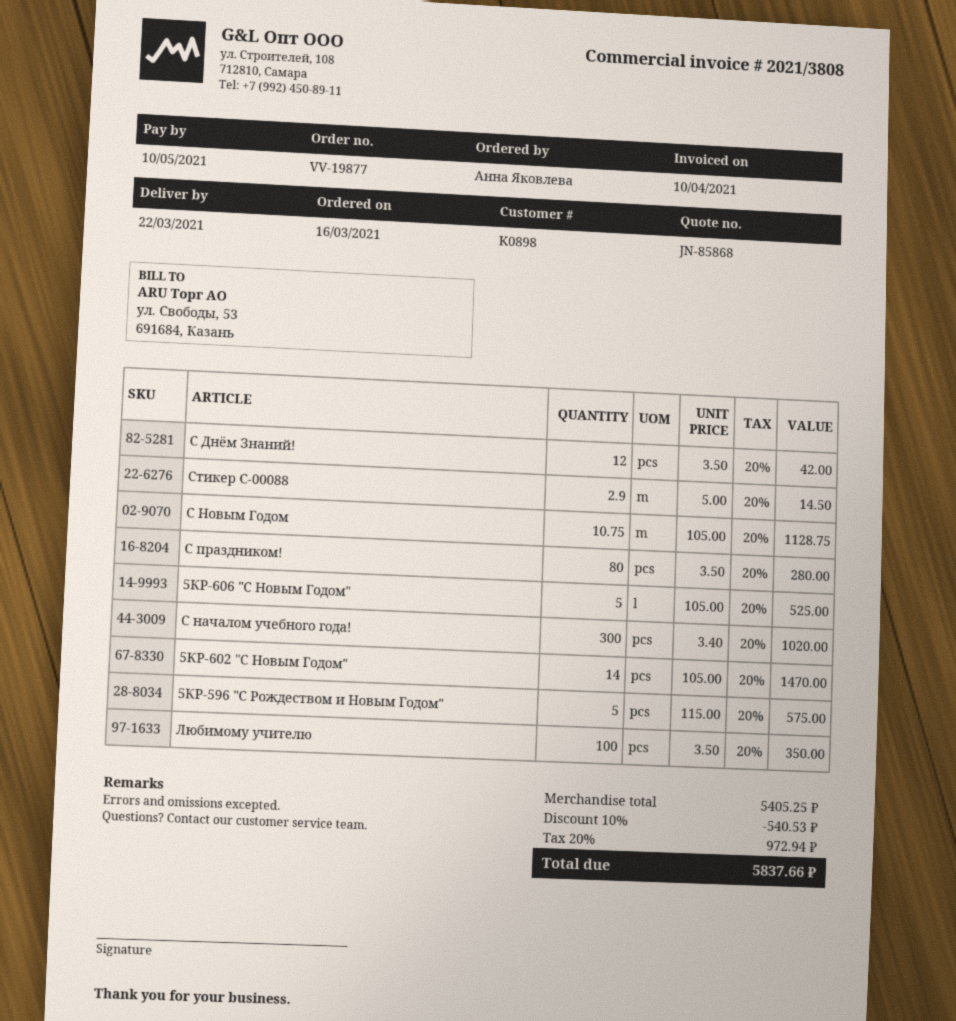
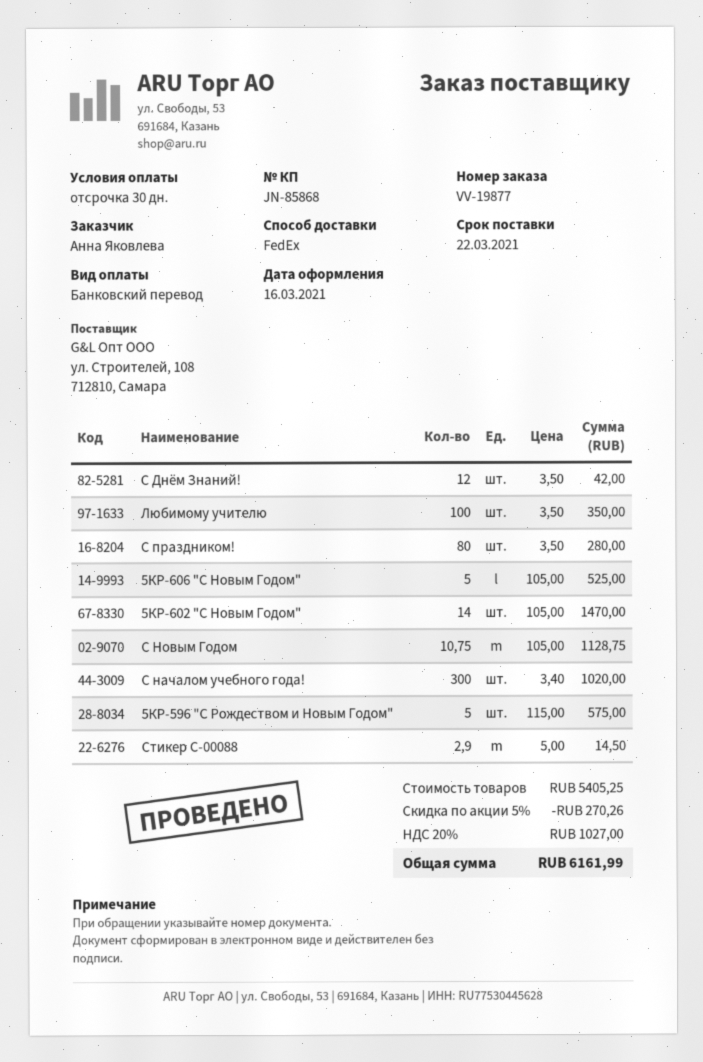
discount: 10% = 540.53 -> 5% = 270.26
tax: 20% = 972.94 -> 20% = 1027.00
total: 5837.66 -> 6161.99

